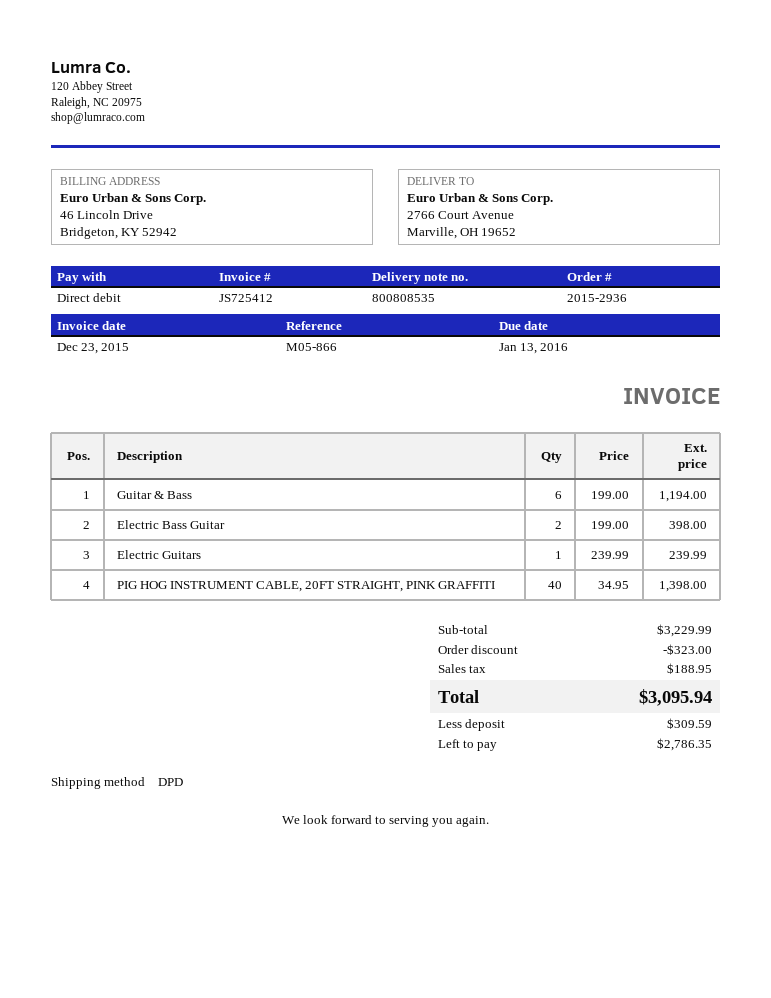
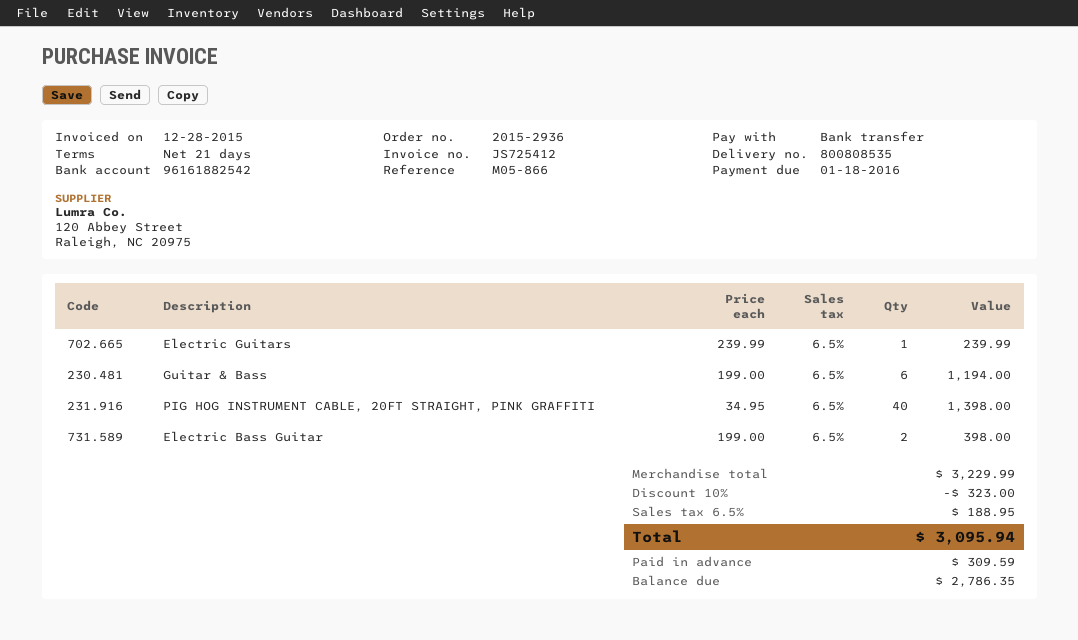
invoice date: 2015-12-23 -> 2015-12-28
due date: 2016-01-13 -> 2016-01-18
payment method: direct debit -> bank transfer

